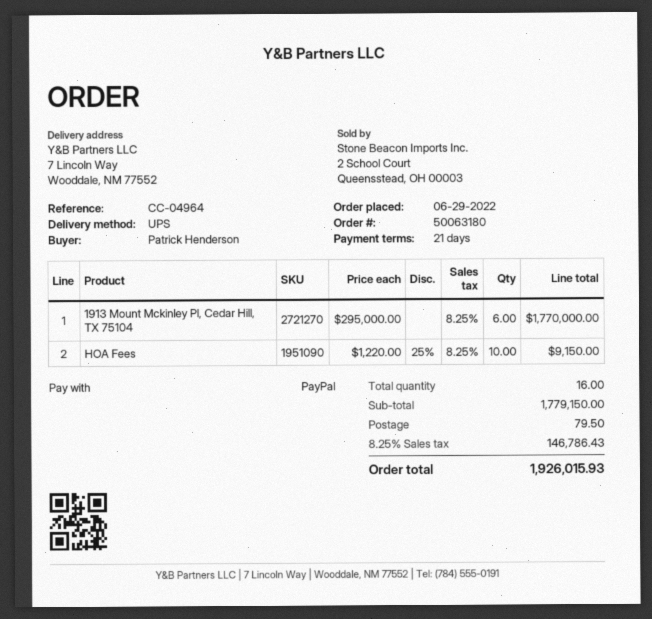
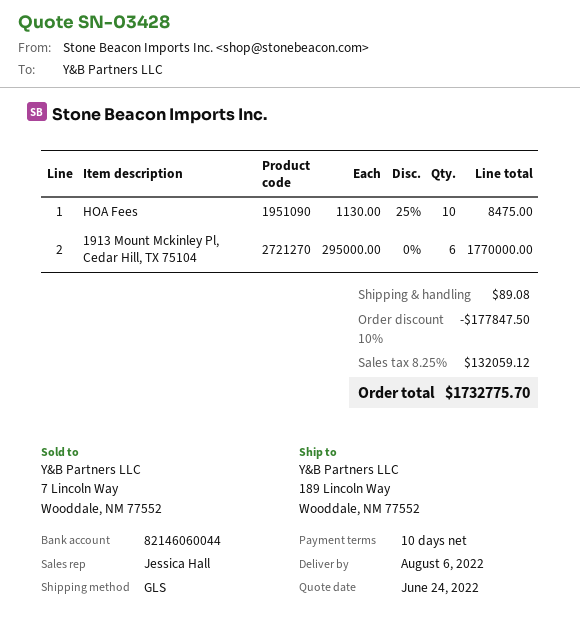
payment terms: 21 days -> 10 days
shipping method: UPS -> GLS
ship to: 7 Lincoln Way, Wooddale, NM 77552 -> 189 Lincoln Way, Wooddale, NM 77552
HOA Fees: 10 x 1220.00 - 25% = 9150.00 -> 10 x 1130.00 - 25% = 8475.00
discount: none -> 10% = 177847.50
shipping: 79.50 -> 89.08
tax: 8.25% = 146786.43 -> 8.25% = 132059.12
total: 1926015.93 -> 1732775.70

